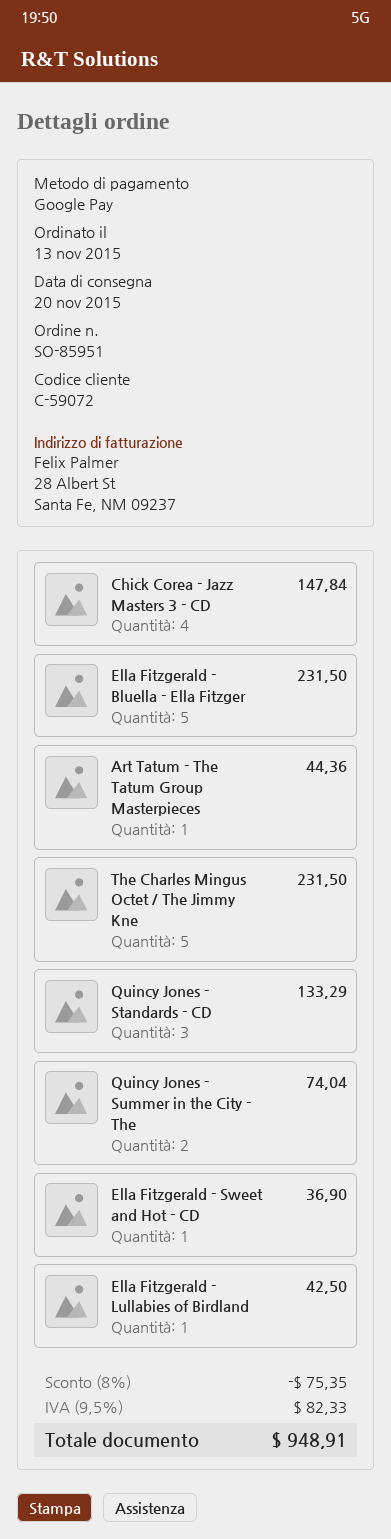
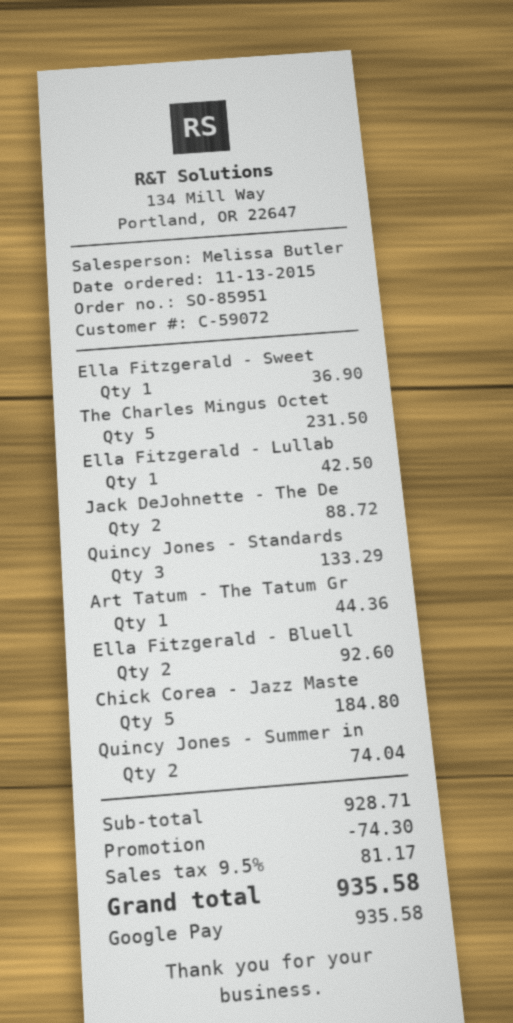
Chick Corea - Jazz Masters 3 - CD: 4 for 147.84 -> 5 for 184.80
Ella Fitzgerald - Bluella - Ella Fitzger: 5 for 231.50 -> 2 for 92.60
Jack DeJohnette - The De: none -> 2 for 88.72
discount: 75.35 -> 74.30
tax: 9.5% = 82.33 -> 9.5% = 81.17
total: 948.91 -> 935.58

